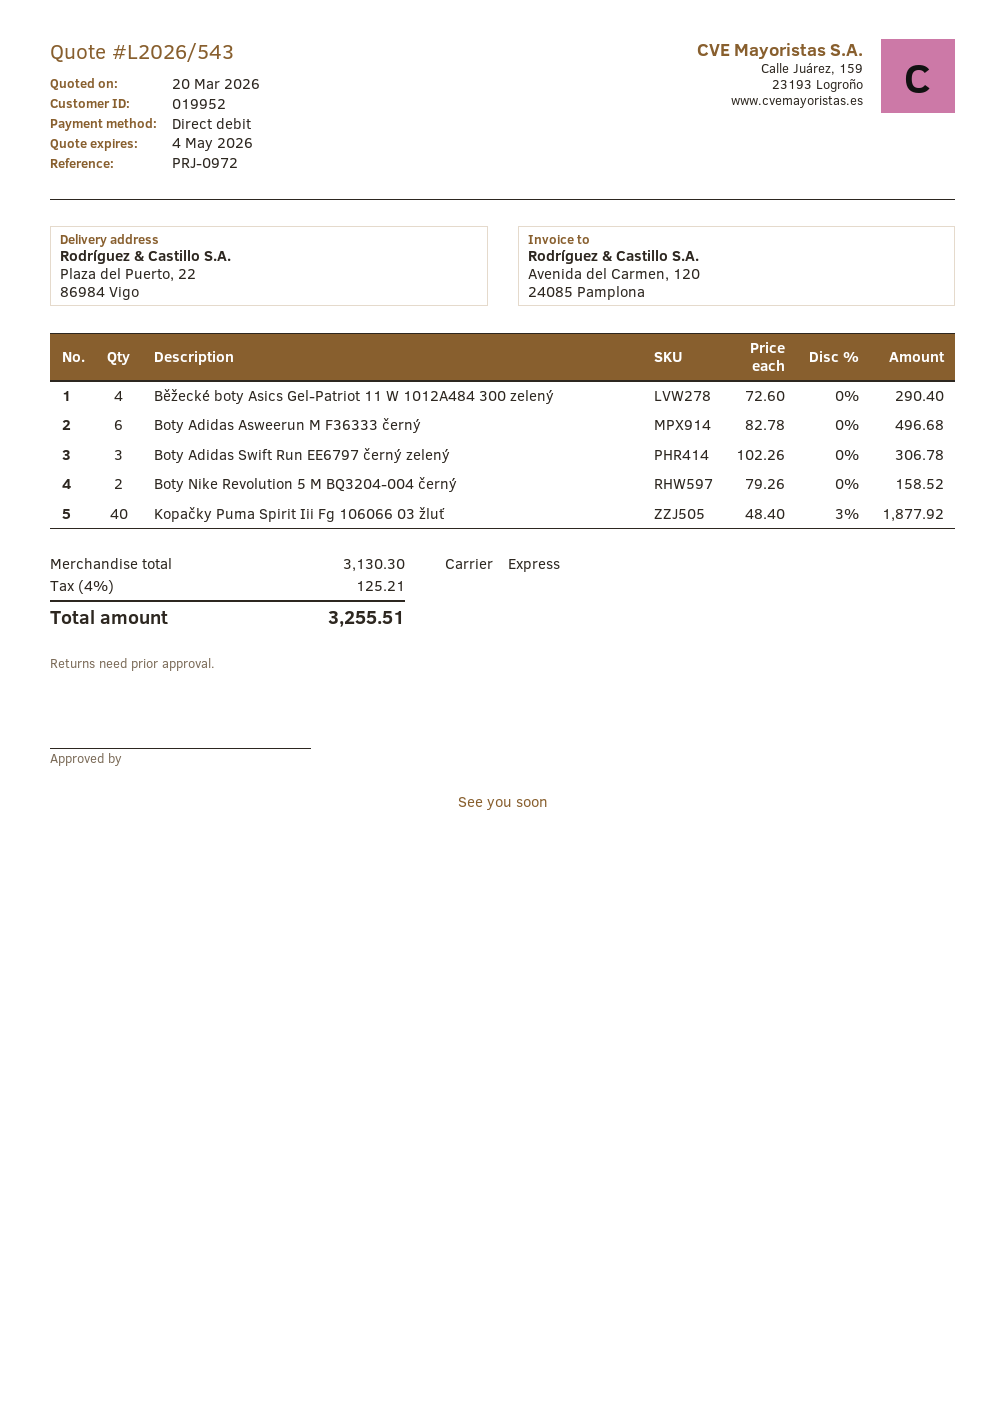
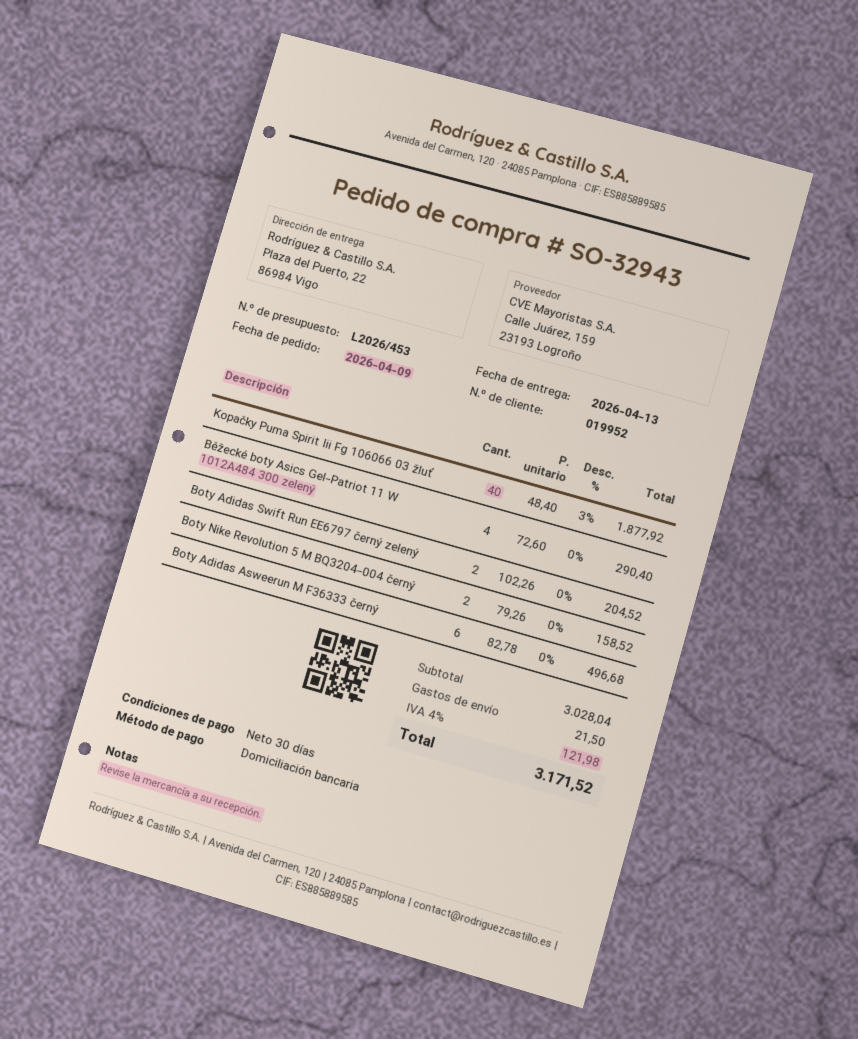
quote number: L2026/543 -> L2026/453
Boty Adidas Swift Run EE6797 černý zelený: 3 x 102.26 = 306.78 -> 2 x 102.26 = 204.52
subtotal: 3130.30 -> 3028.04
shipping: none -> 21.50
tax: 4% = 125.21 -> 4% = 121.98
total: 3255.51 -> 3171.52

